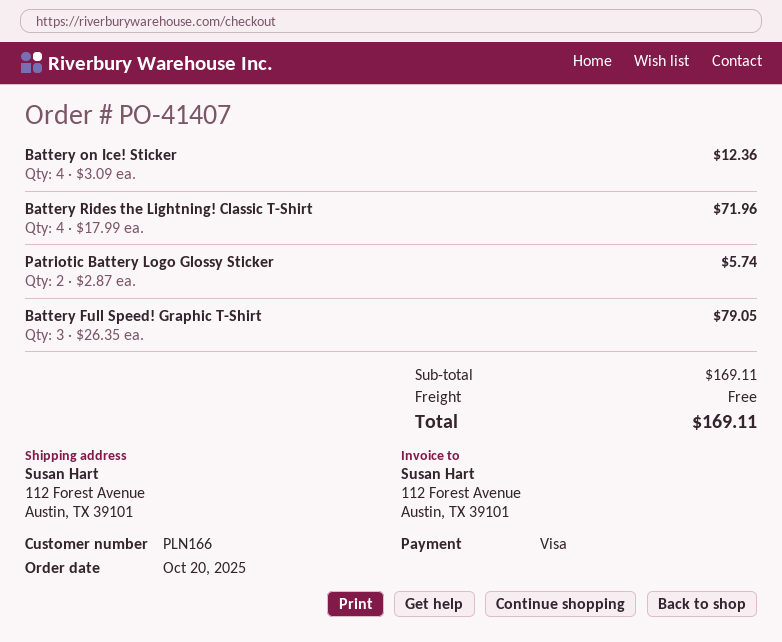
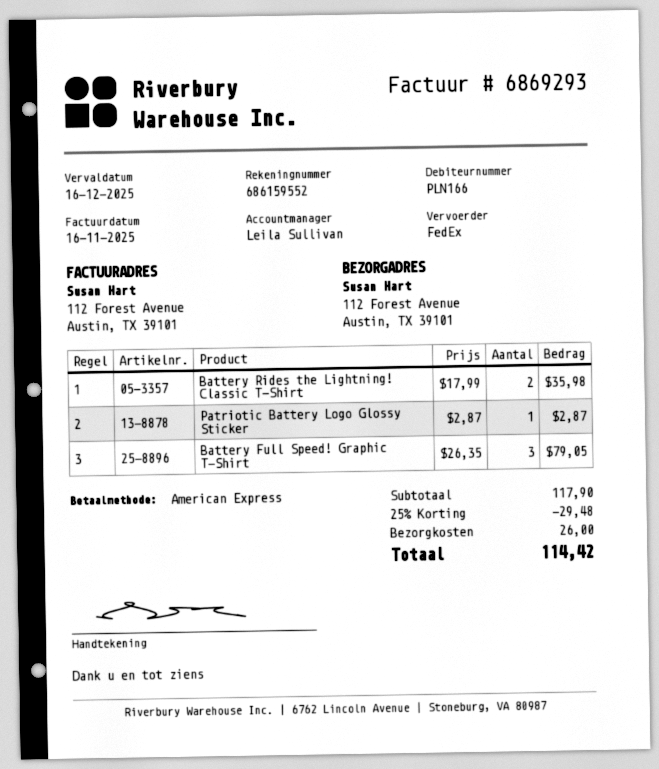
payment method: Visa -> American Express
Battery on Ice! Sticker: 4 x 3.09 = 12.36 -> none
Battery Rides the Lightning! Classic T-Shirt: 4 x 17.99 = 71.96 -> 2 x 17.99 = 35.98
Patriotic Battery Logo Glossy Sticker: 2 x 2.87 = 5.74 -> 1 x 2.87 = 2.87
subtotal: 169.11 -> 117.90
discount: none -> 25% = 29.48
shipping: 0.00 -> 26.00
total: 169.11 -> 114.42

